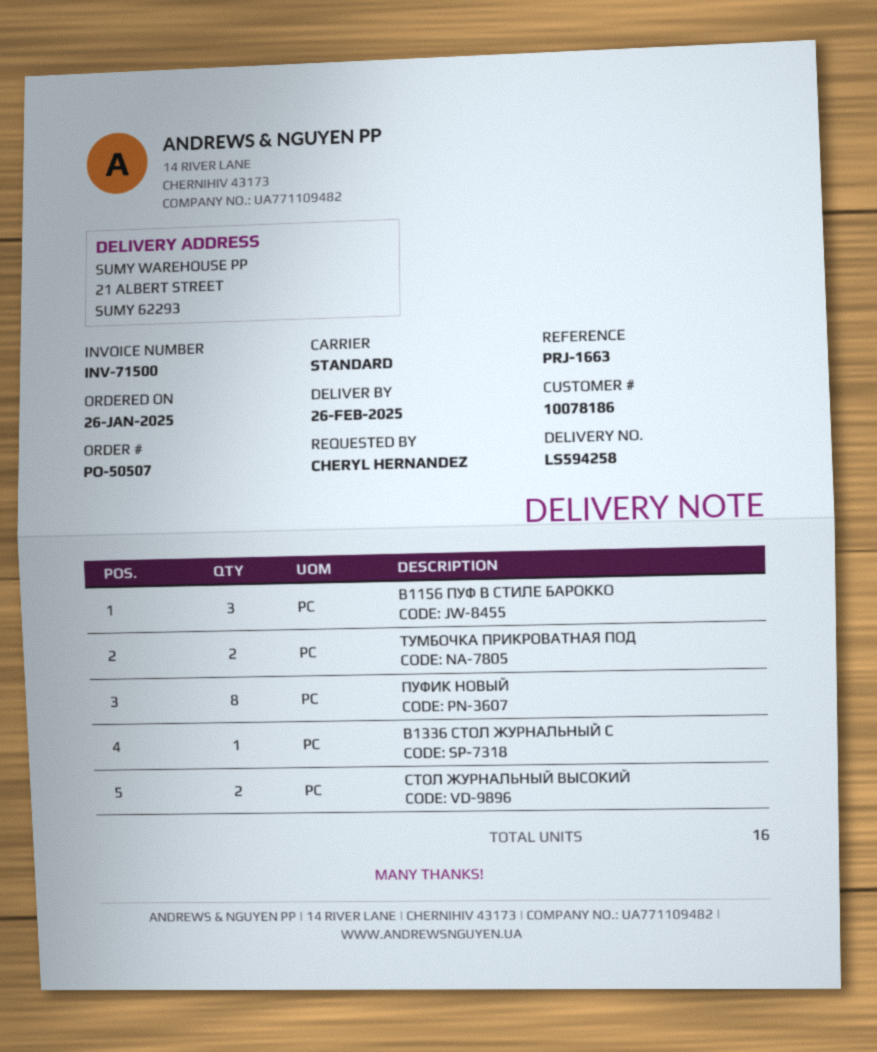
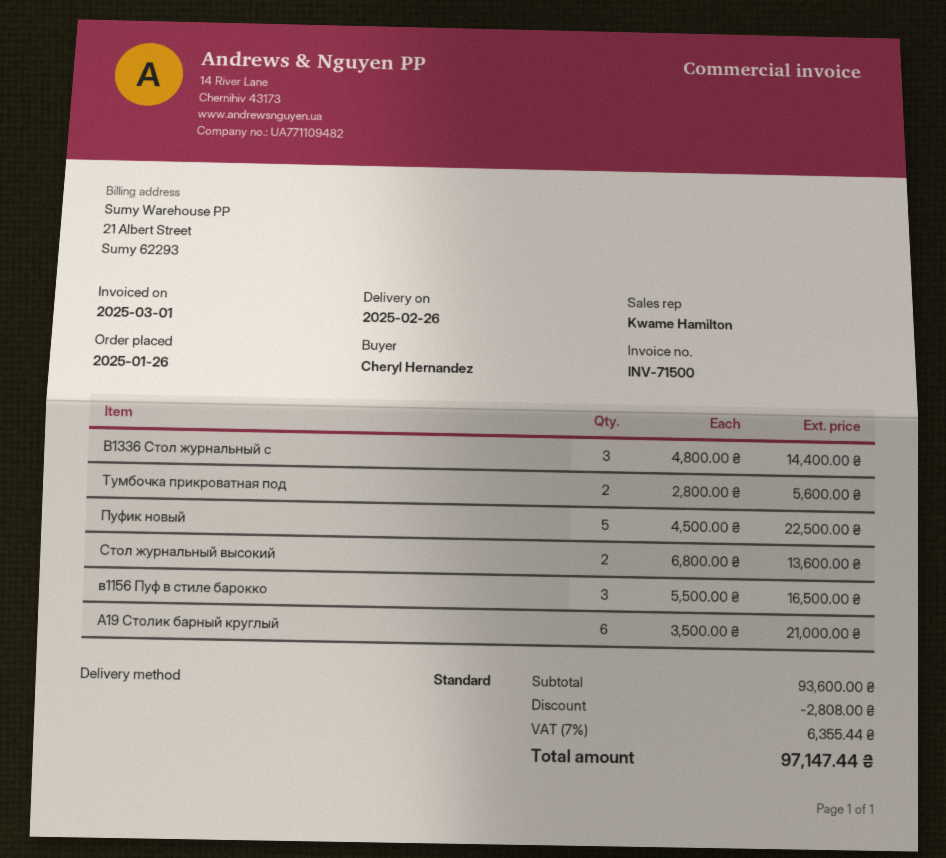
ПУФИК НОВЫЙ: 8 -> 5
В1336 СТОЛ ЖУРНАЛЬНЫЙ С: 1 -> 3
А19 Столик барный круглый: none -> 6

